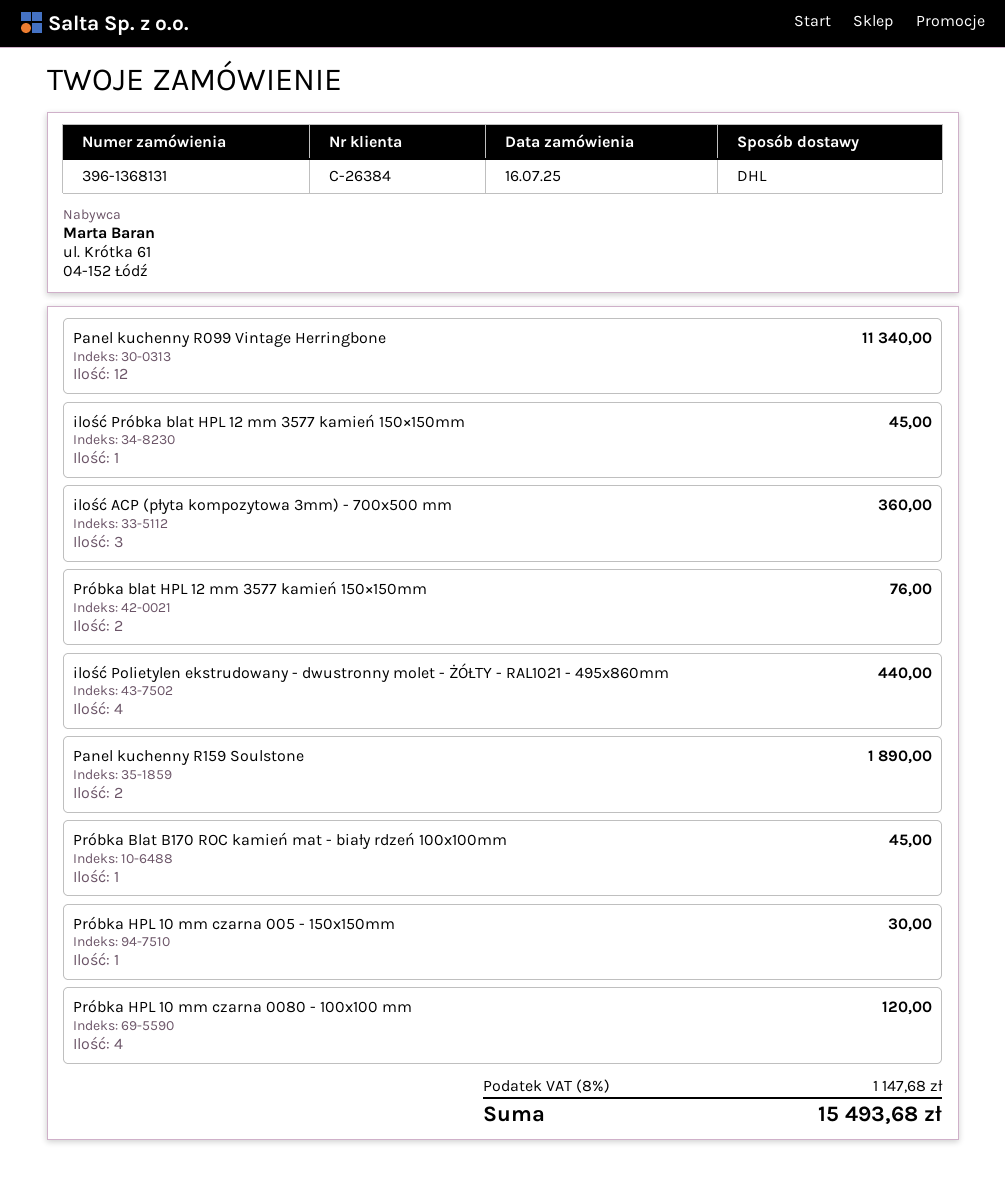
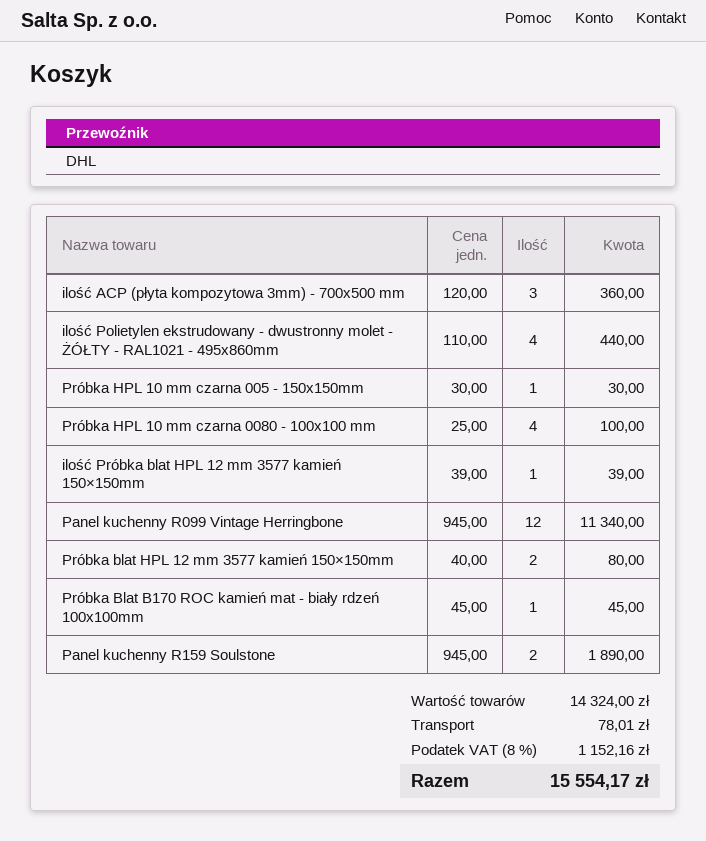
ilość Próbka blat HPL 12 mm 3577 kamień 150×150mm: 1 for 45.00 -> 1 for 39.00
Próbka blat HPL 12 mm 3577 kamień 150×150mm: 2 for 76.00 -> 2 for 80.00
Próbka HPL 10 mm czarna 0080 - 100x100 mm: 4 for 120.00 -> 4 for 100.00
shipping: none -> 78.01
tax: 8% = 1147.68 -> 8% = 1152.16
total: 15493.68 -> 15554.17

